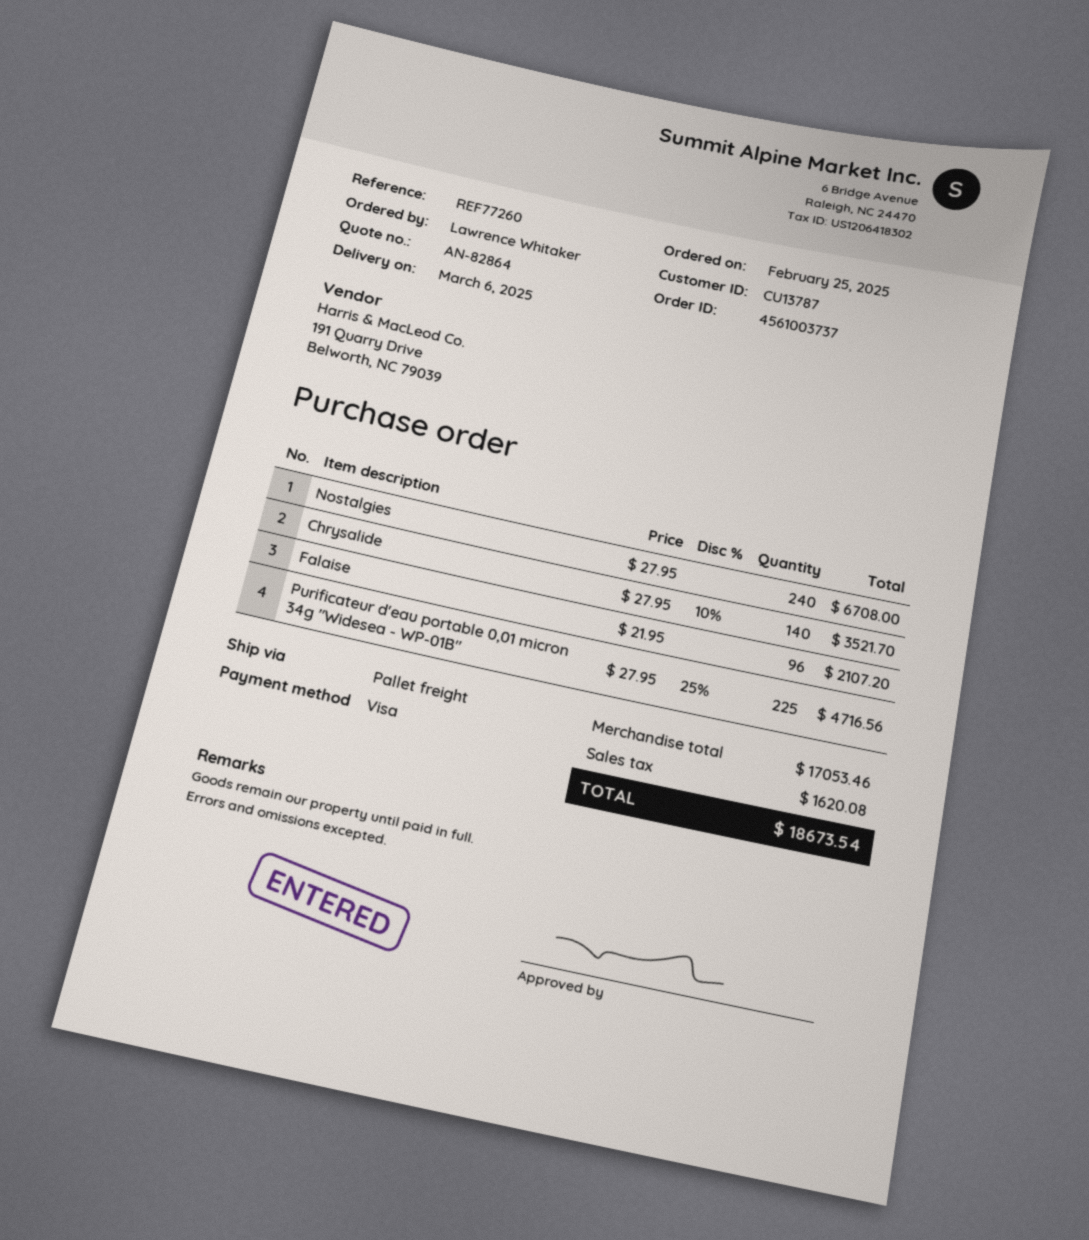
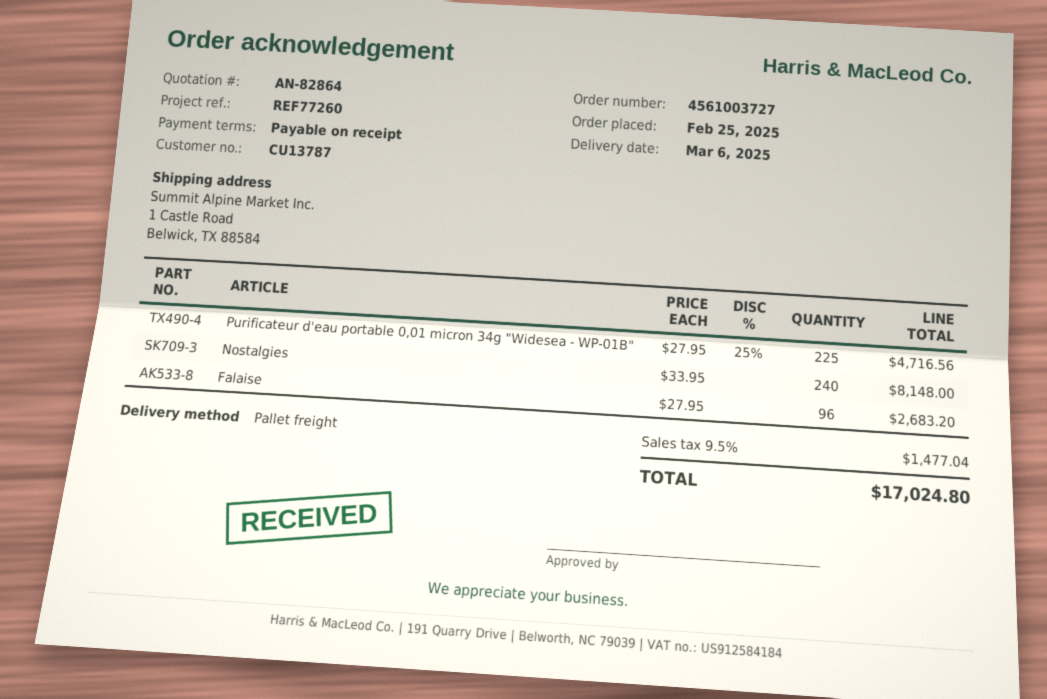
order number: 4561003737 -> 4561003727
Nostalgies: 240 x 27.95 = 6708.00 -> 240 x 33.95 = 8148.00
Chrysalide: 140 x 27.95 - 10% = 3521.70 -> none
Falaise: 96 x 21.95 = 2107.20 -> 96 x 27.95 = 2683.20
tax: 1620.08 -> 1477.04
total: 18673.54 -> 17024.80

